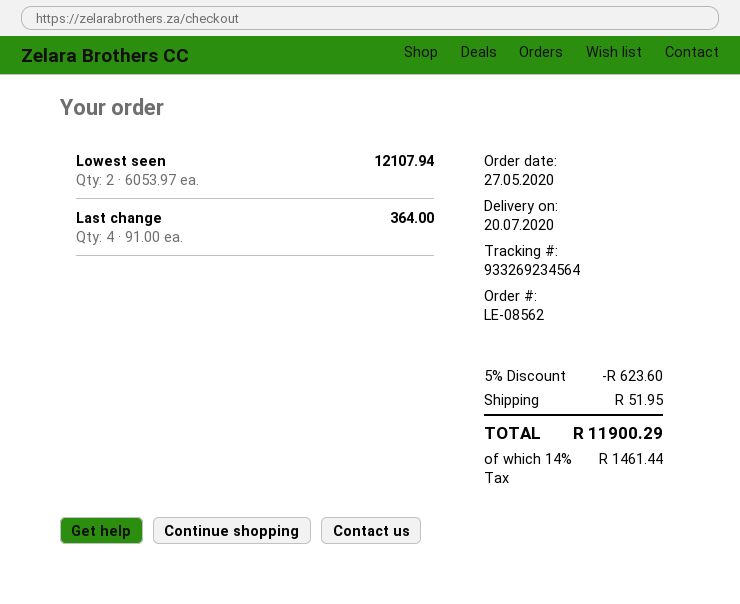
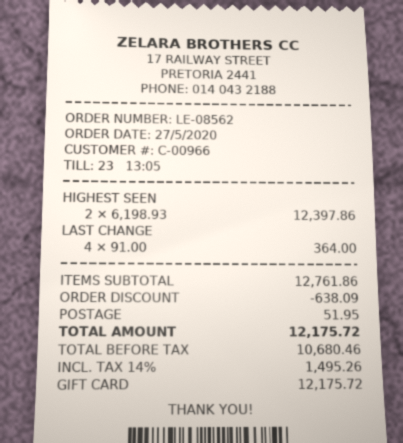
Lowest seen: 2 x 6053.97 = 12107.94 -> none
HIGHEST SEEN: none -> 2 x 6198.93 = 12397.86
discount: 623.60 -> 638.09
tax: 14% = 1461.44 -> 14% = 1495.26
total: 11900.29 -> 12175.72

